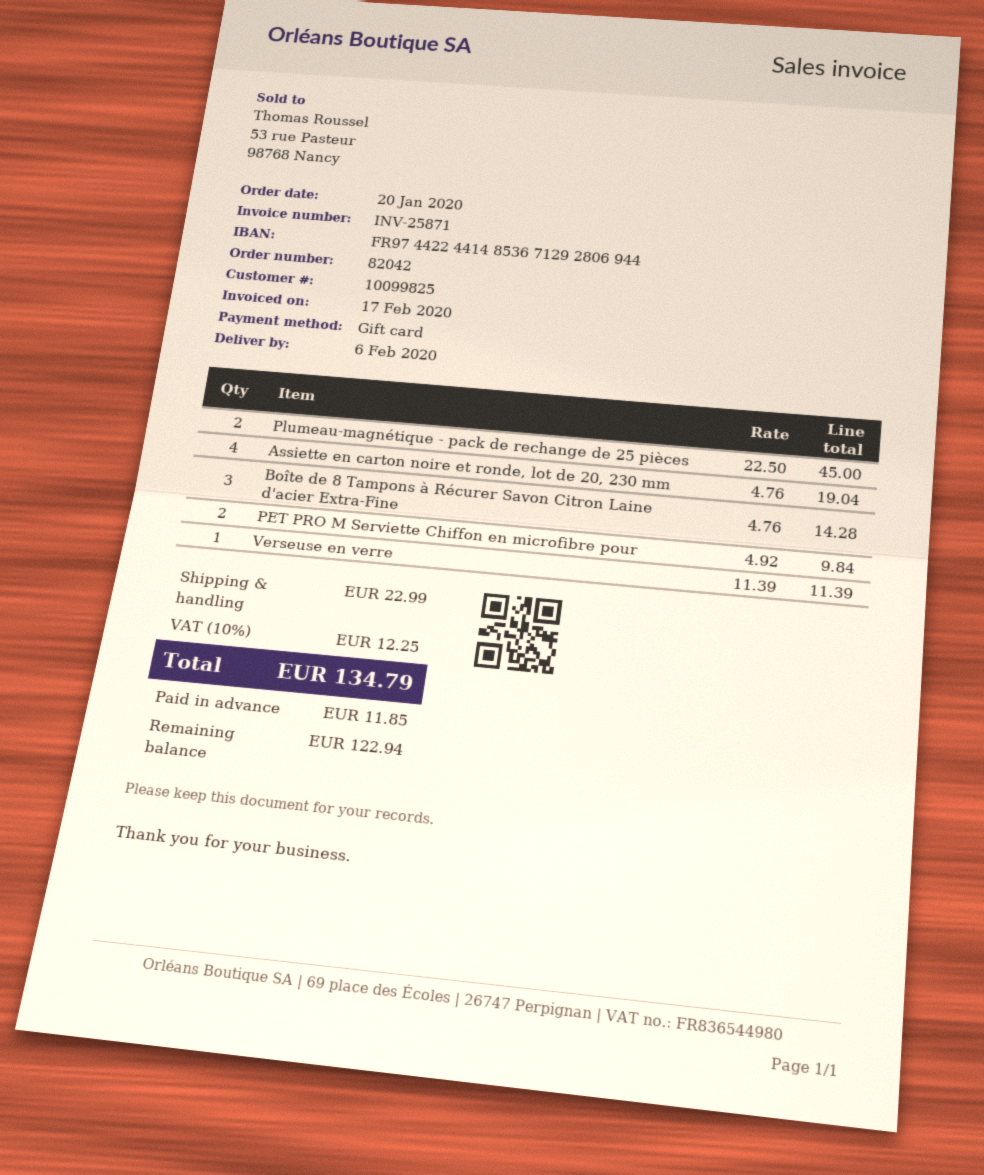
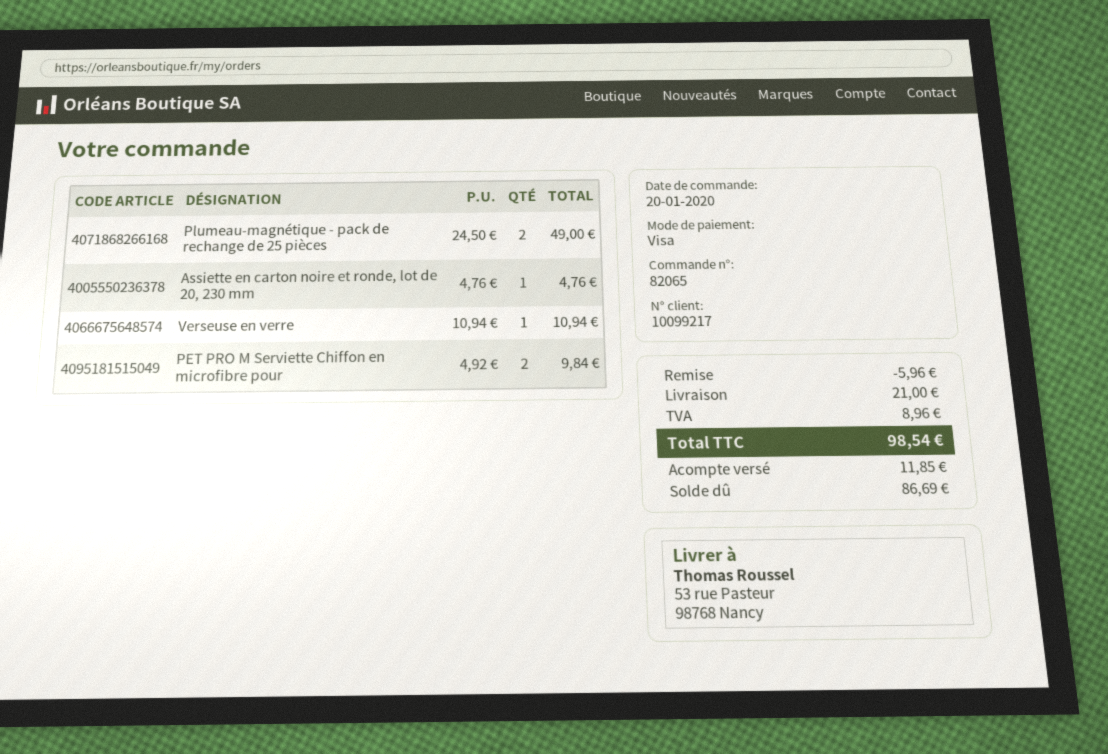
order number: 82042 -> 82065
customer number: 10099825 -> 10099217
payment method: gift card -> Visa
Plumeau-magnétique - pack de rechange de 25 pièces: 2 x 22.50 = 45.00 -> 2 x 24.50 = 49.00
Assiette en carton noire et ronde, lot de 20, 230 mm: 4 x 4.76 = 19.04 -> 1 x 4.76 = 4.76
Boîte de 8 Tampons à Récurer Savon Citron Laine d'acier Extra-Fine: 3 x 4.76 = 14.28 -> none
Verseuse en verre: 1 x 11.39 = 11.39 -> 1 x 10.94 = 10.94
discount: none -> 5.96
shipping: 22.99 -> 21.00
tax: 12.25 -> 8.96
total: 134.79 -> 98.54
balance: 122.94 -> 86.69

